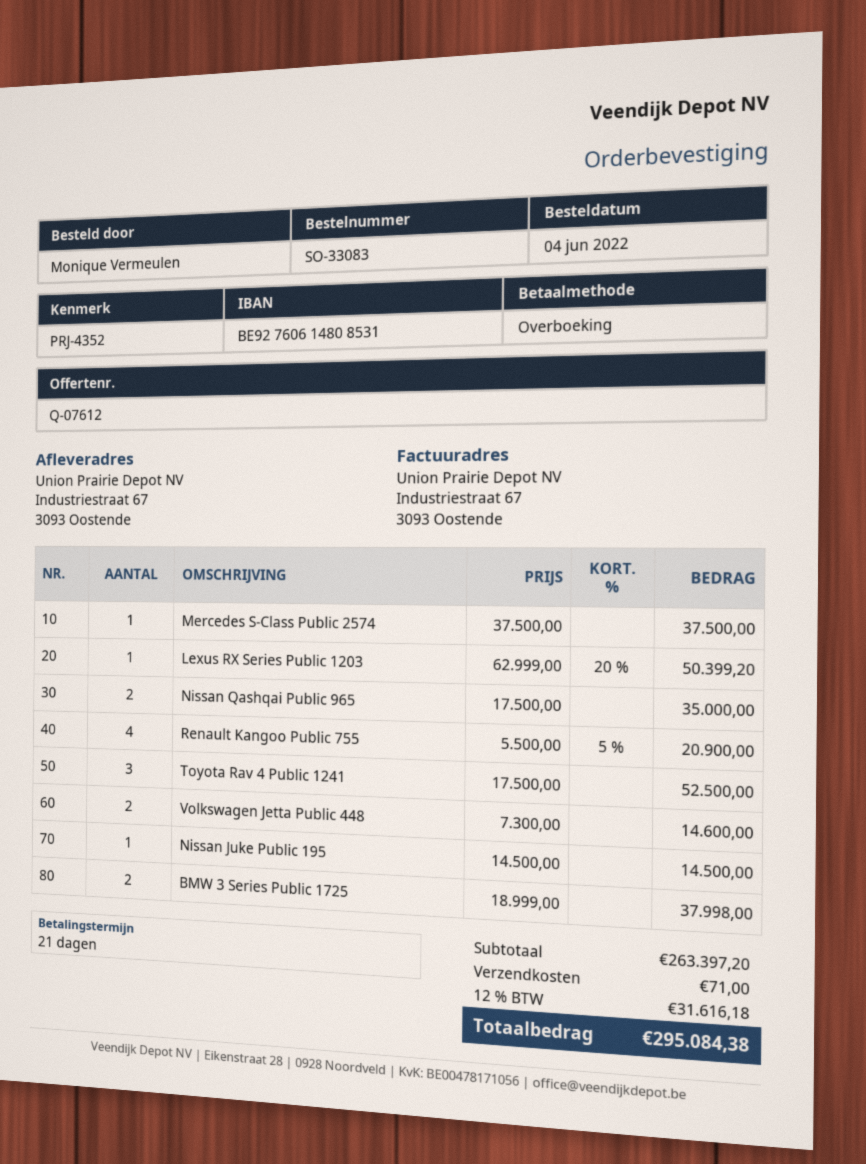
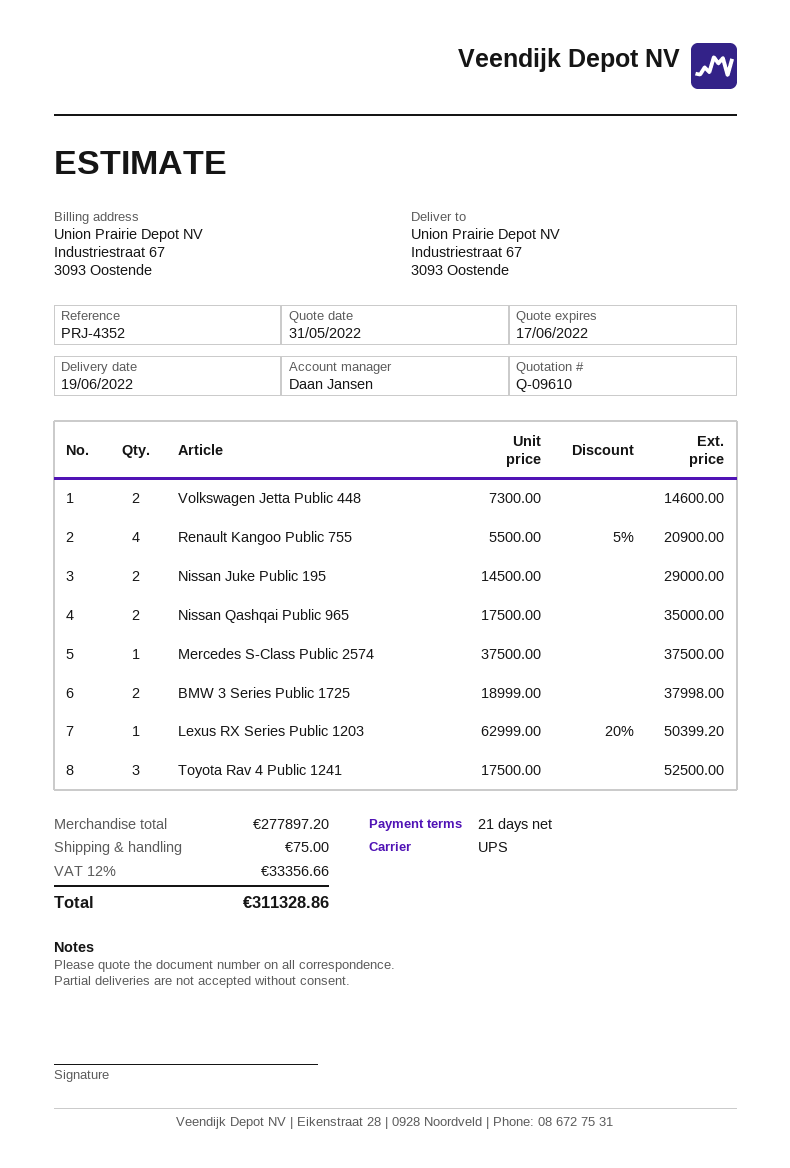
quote number: Q-07612 -> Q-09610
Nissan Juke Public 195: 1 x 14500.00 = 14500.00 -> 2 x 14500.00 = 29000.00
subtotal: 263397.20 -> 277897.20
shipping: 71.00 -> 75.00
tax: 12% = 31616.18 -> 12% = 33356.66
total: 295084.38 -> 311328.86

